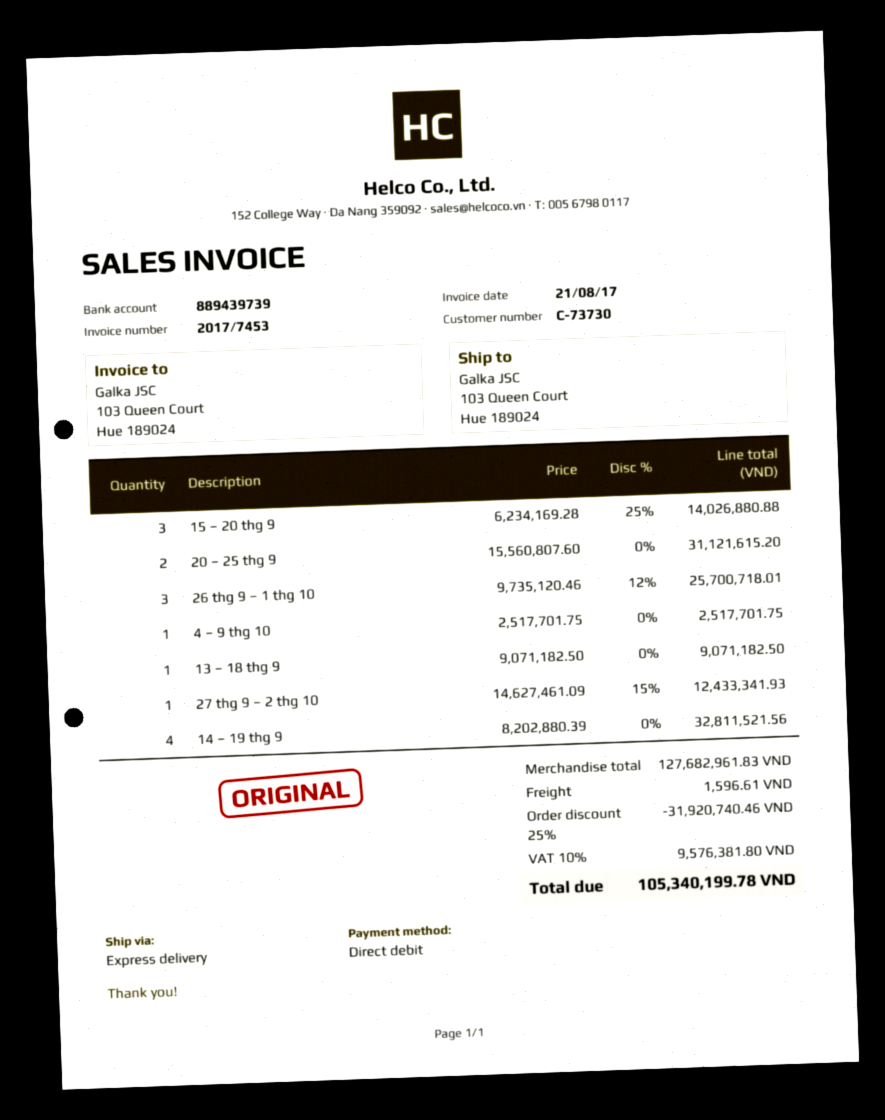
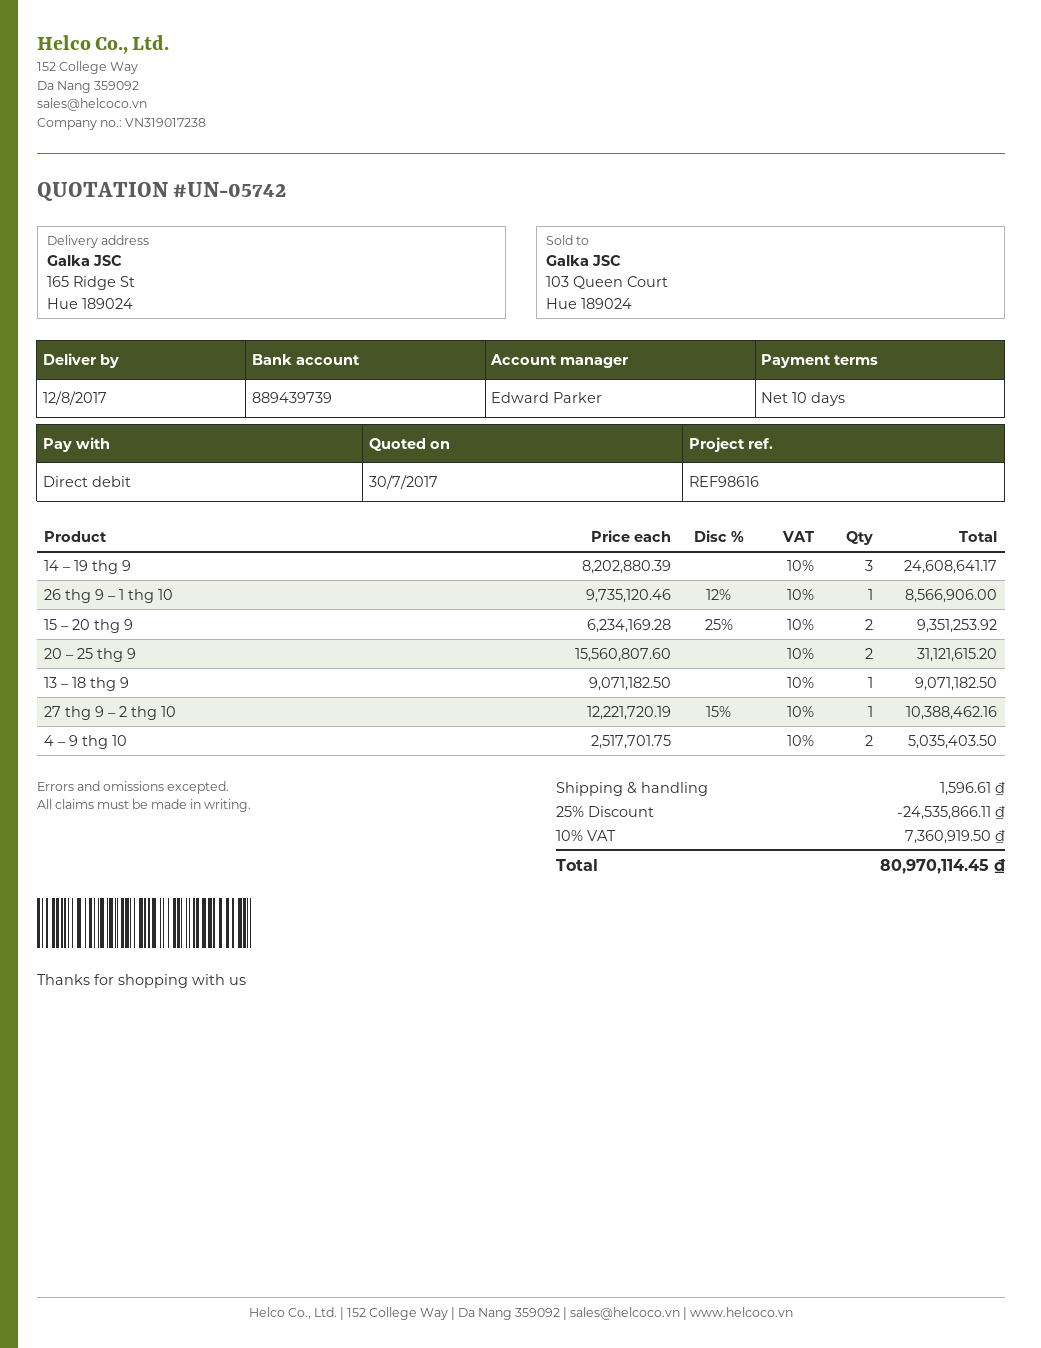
ship to: 103 Queen Court, Hue 189024 -> 165 Ridge St, Hue 189024
15 – 20 thg 9: 3 x 6234169.28 - 25% = 14026880.88 -> 2 x 6234169.28 - 25% = 9351253.92
26 thg 9 – 1 thg 10: 3 x 9735120.46 - 12% = 25700718.01 -> 1 x 9735120.46 - 12% = 8566906.00
4 – 9 thg 10: 1 x 2517701.75 = 2517701.75 -> 2 x 2517701.75 = 5035403.50
27 thg 9 – 2 thg 10: 1 x 14627461.09 - 15% = 12433341.93 -> 1 x 12221720.19 - 15% = 10388462.16
14 – 19 thg 9: 4 x 8202880.39 = 32811521.56 -> 3 x 8202880.39 = 24608641.17
discount: 25% = 31920740.46 -> 25% = 24535866.11
tax: 10% = 9576381.80 -> 10% = 7360919.50
total: 105340199.78 -> 80970114.45

